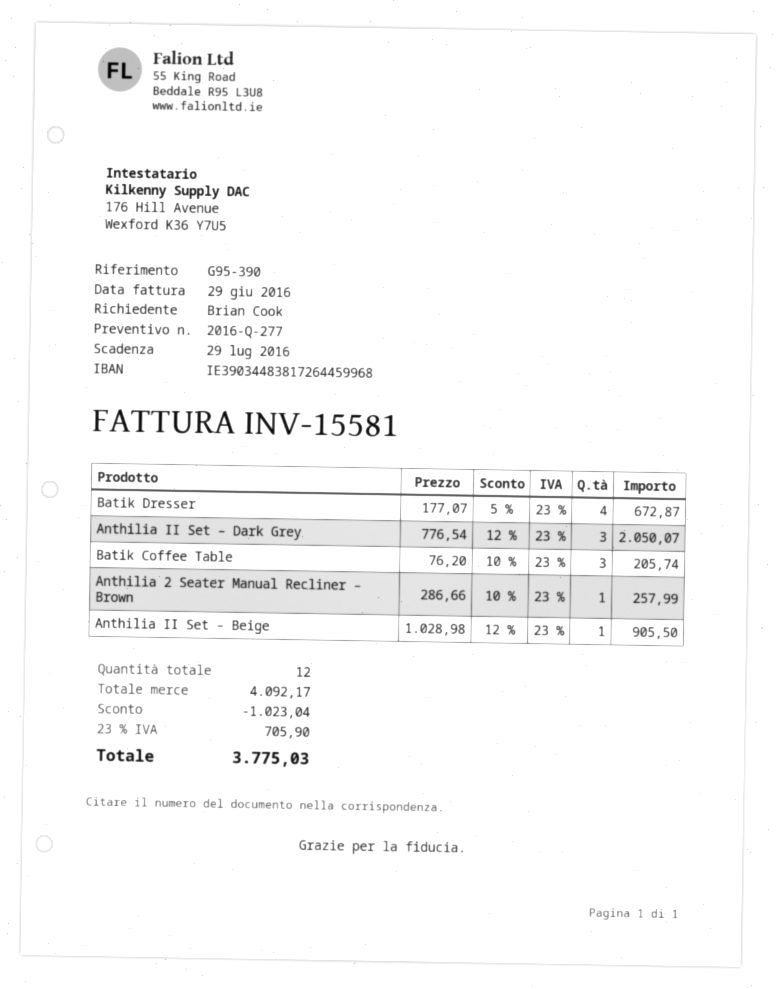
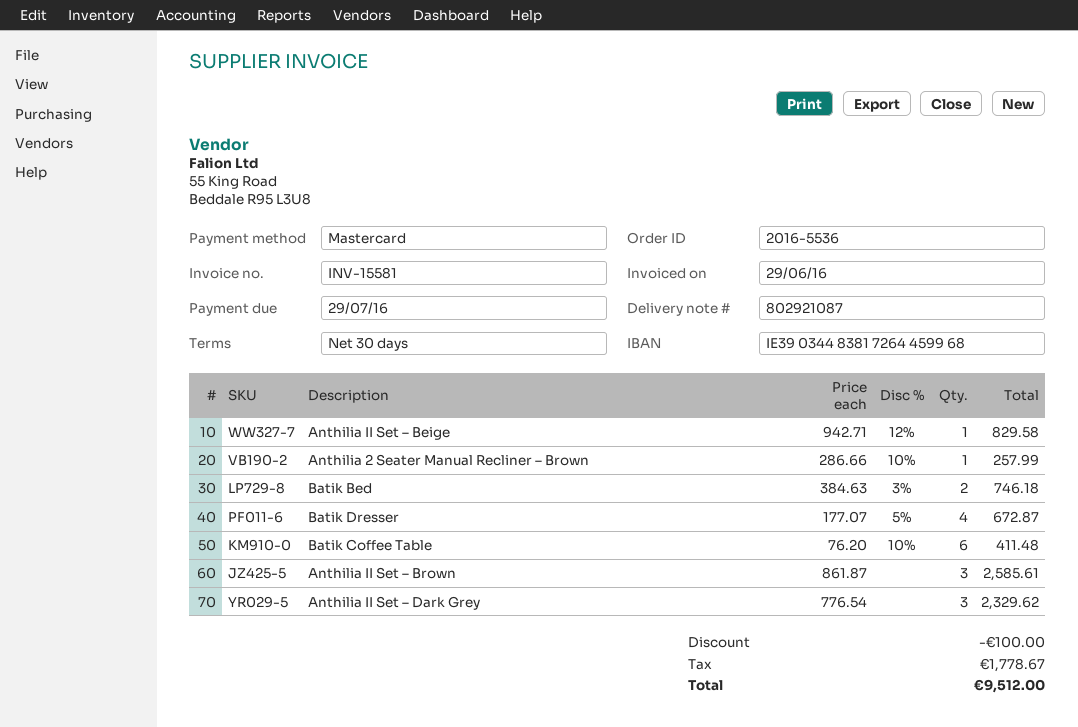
Anthilia II Set – Dark Grey: 3 x 776.54 - 12% = 2050.07 -> 3 x 776.54 = 2329.62
Batik Coffee Table: 3 x 76.20 - 10% = 205.74 -> 6 x 76.20 - 10% = 411.48
Anthilia II Set – Beige: 1 x 1028.98 - 12% = 905.50 -> 1 x 942.71 - 12% = 829.58
Batik Bed: none -> 2 x 384.63 - 3% = 746.18
Anthilia II Set – Brown: none -> 3 x 861.87 = 2585.61
discount: 1023.04 -> 100.00
tax: 705.90 -> 1778.67
total: 3775.03 -> 9512.00

